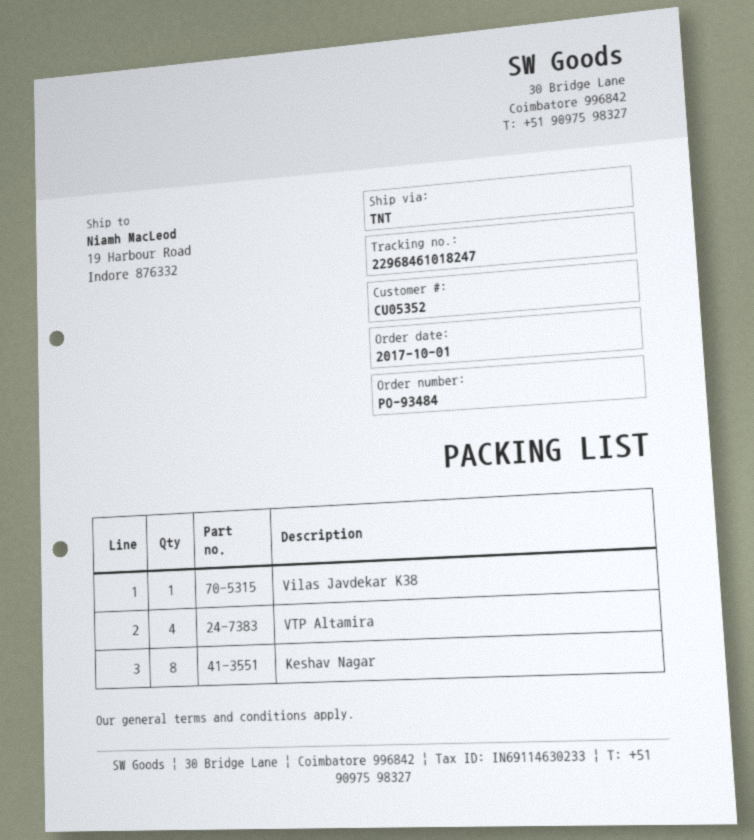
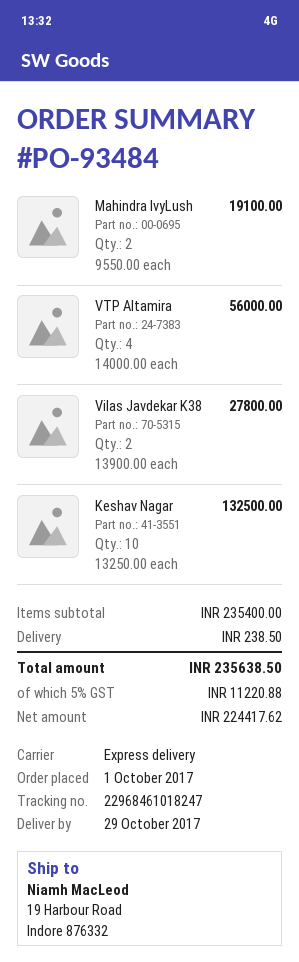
shipping method: TNT -> express
Vilas Javdekar K38: 1 -> 2
Keshav Nagar: 8 -> 10
Mahindra IvyLush: none -> 2

